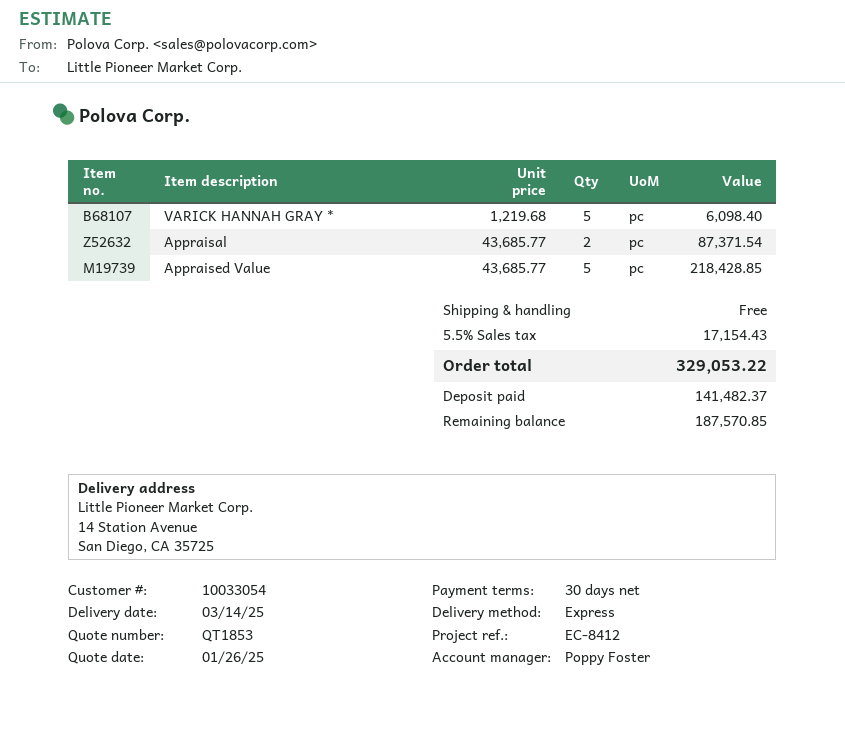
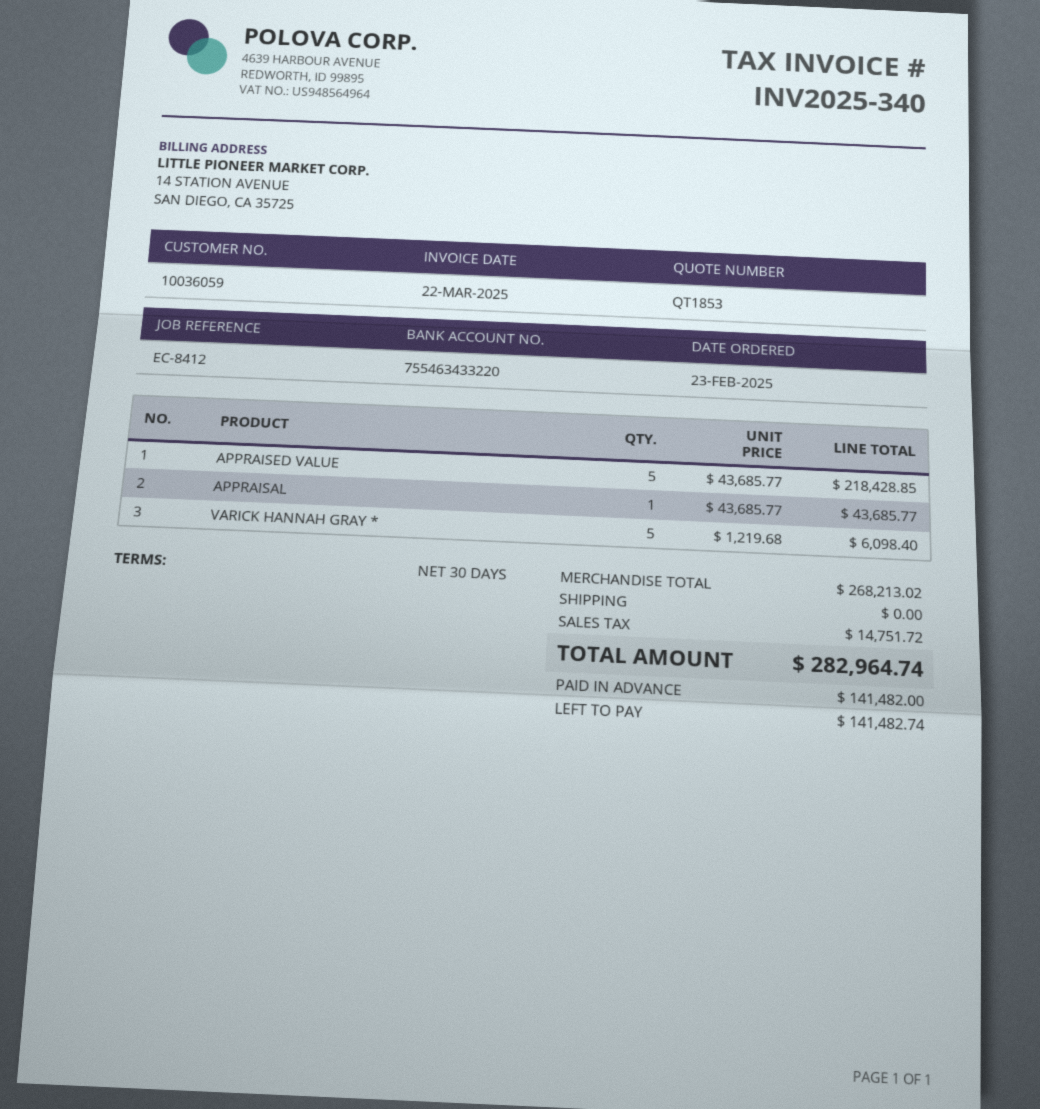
customer number: 10033054 -> 10036059
Appraisal: 2 x 43685.77 = 87371.54 -> 1 x 43685.77 = 43685.77
tax: 17154.43 -> 14751.72
total: 329053.22 -> 282964.74
deposit: 141482.37 -> 141482.00
balance: 187570.85 -> 141482.74

